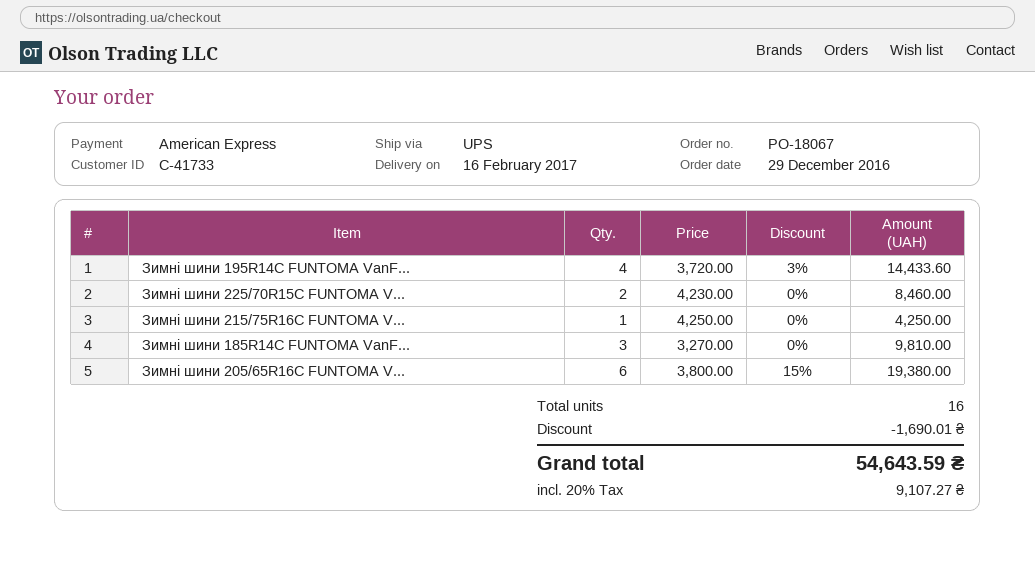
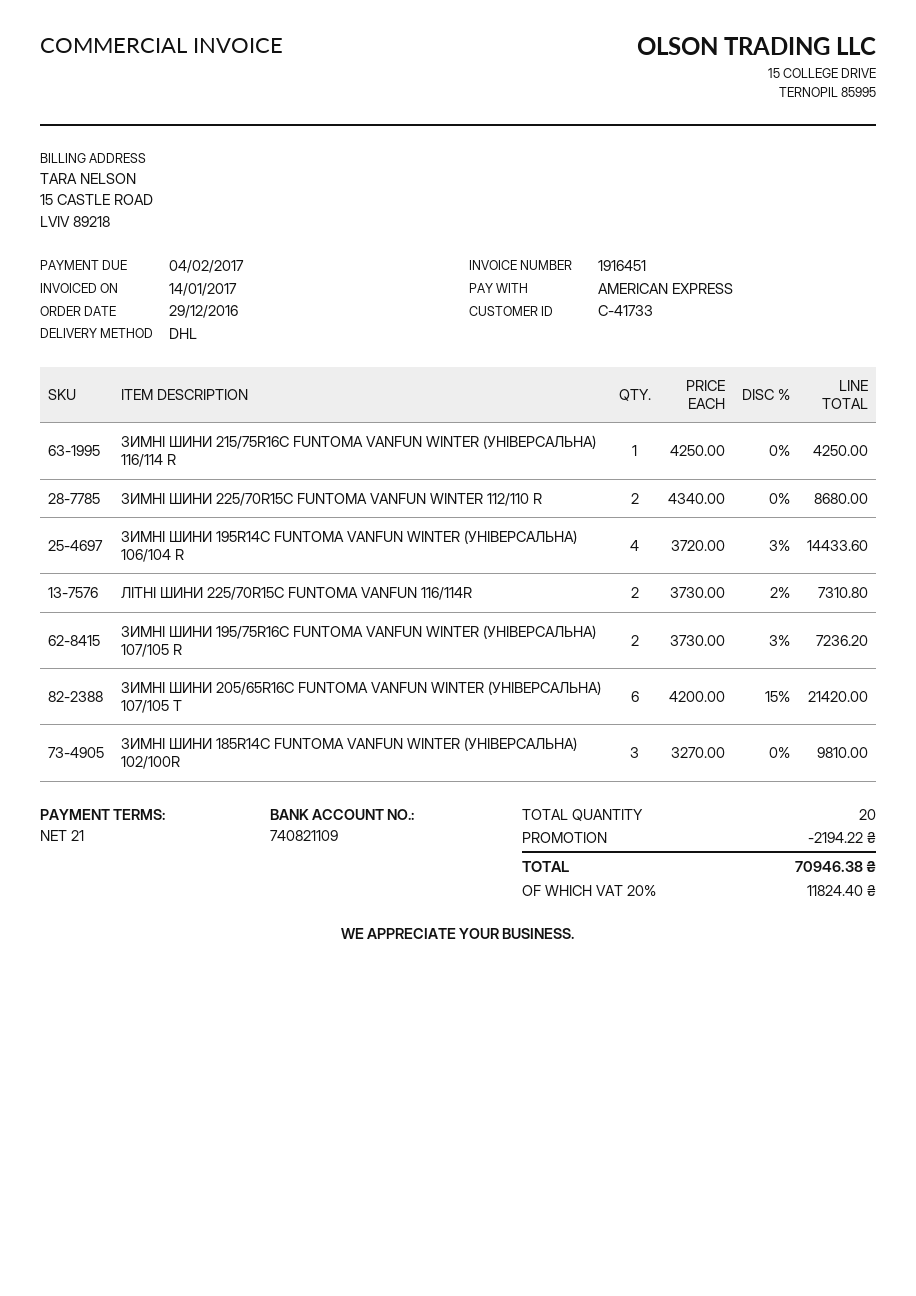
shipping method: UPS -> DHL
Зимні шини 225/70R15C FUNTOMA V...: 2 x 4230.00 = 8460.00 -> 2 x 4340.00 = 8680.00
Зимні шини 205/65R16C FUNTOMA V...: 6 x 3800.00 - 15% = 19380.00 -> 6 x 4200.00 - 15% = 21420.00
ЛІТНІ ШИНИ 225/70R15C FUNTOMA VANFUN 116/114R: none -> 2 x 3730.00 - 2% = 7310.80
ЗИМНІ ШИНИ 195/75R16C FUNTOMA VANFUN WINTER (УНІВЕРСАЛЬНА) 107/105 R: none -> 2 x 3730.00 - 3% = 7236.20
total quantity: 16 -> 20
discount: 1690.01 -> 2194.22
tax: 20% = 9107.27 -> 20% = 11824.40
total: 54643.59 -> 70946.38

